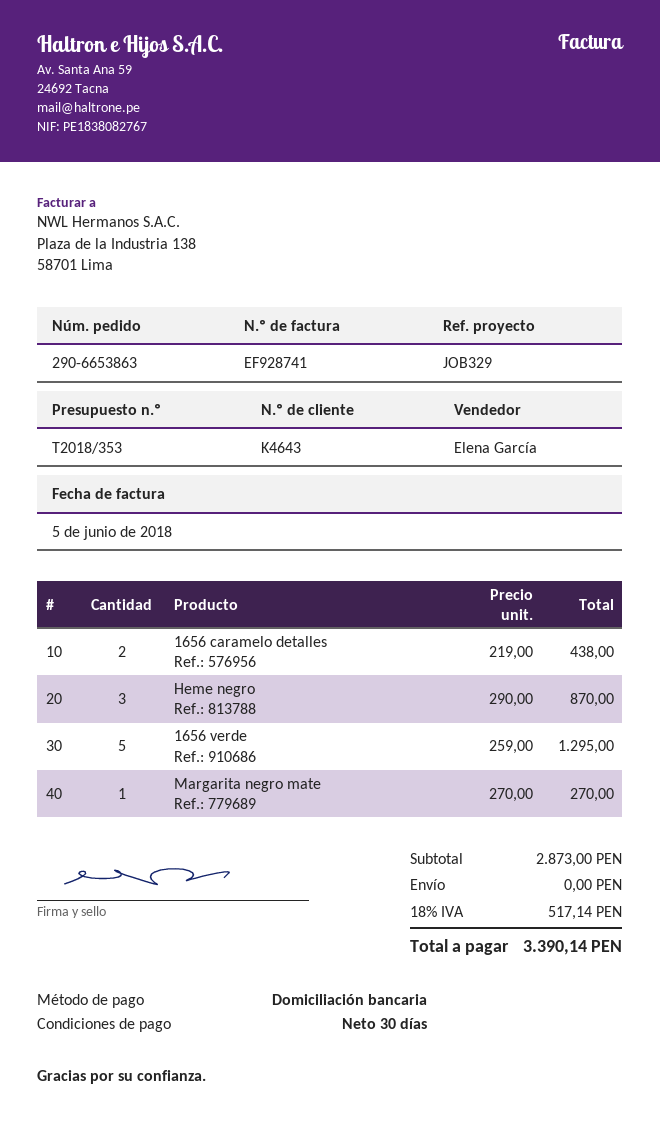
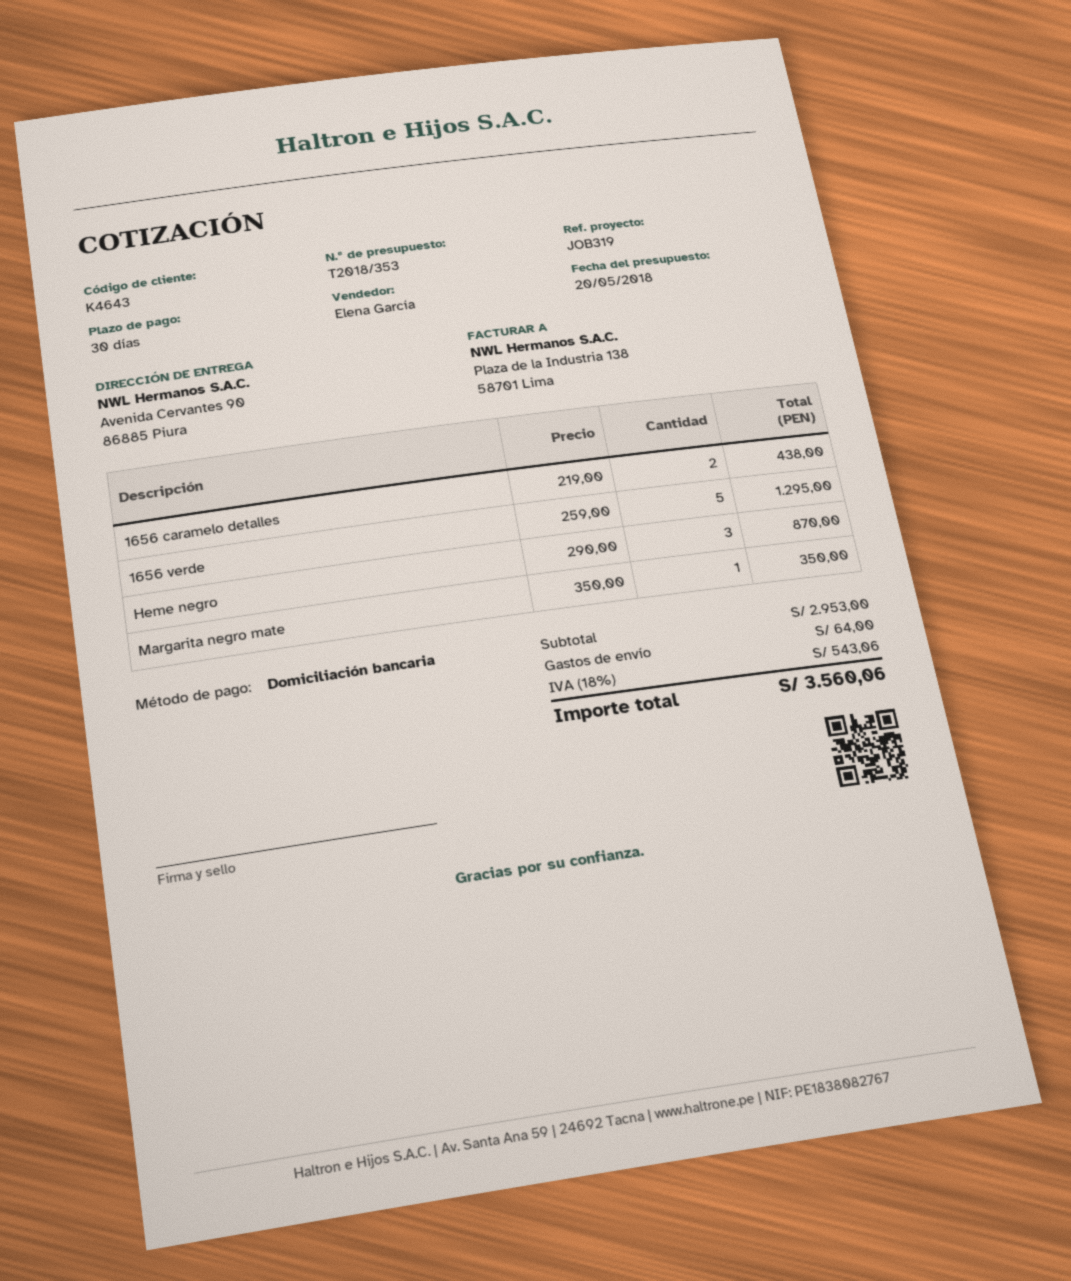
reference: JOB329 -> JOB319
Margarita negro mate: 1 x 270.00 = 270.00 -> 1 x 350.00 = 350.00
subtotal: 2873.00 -> 2953.00
shipping: 0.00 -> 64.00
tax: 18% = 517.14 -> 18% = 543.06
total: 3390.14 -> 3560.06

